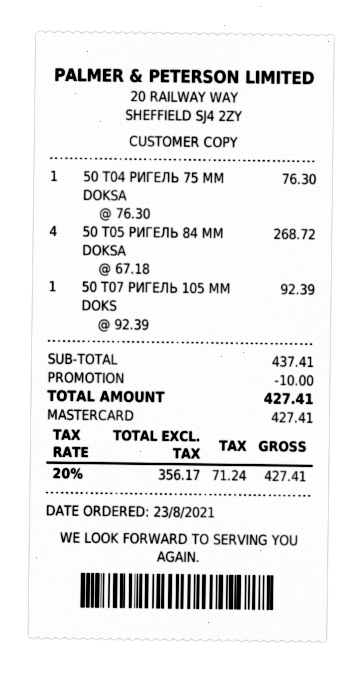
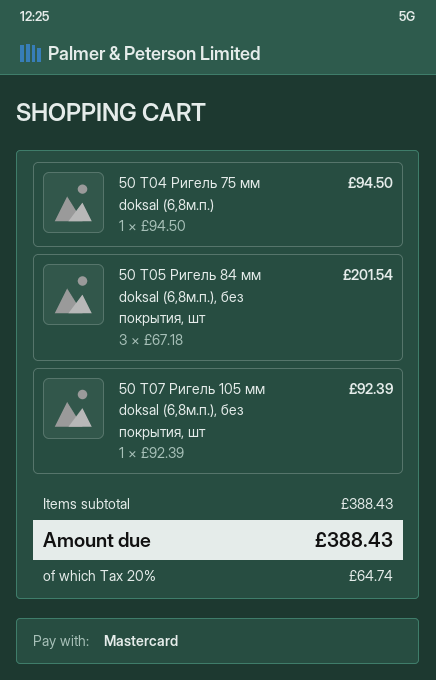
50 T04 РИГЕЛЬ 75 ММ DOKSA: 1 x 76.30 = 76.30 -> 1 x 94.50 = 94.50
50 T05 РИГЕЛЬ 84 ММ DOKSA: 4 x 67.18 = 268.72 -> 3 x 67.18 = 201.54
subtotal: 437.41 -> 388.43
discount: 10.00 -> none
tax: 20% = 71.24 -> 20% = 64.74
total: 427.41 -> 388.43

